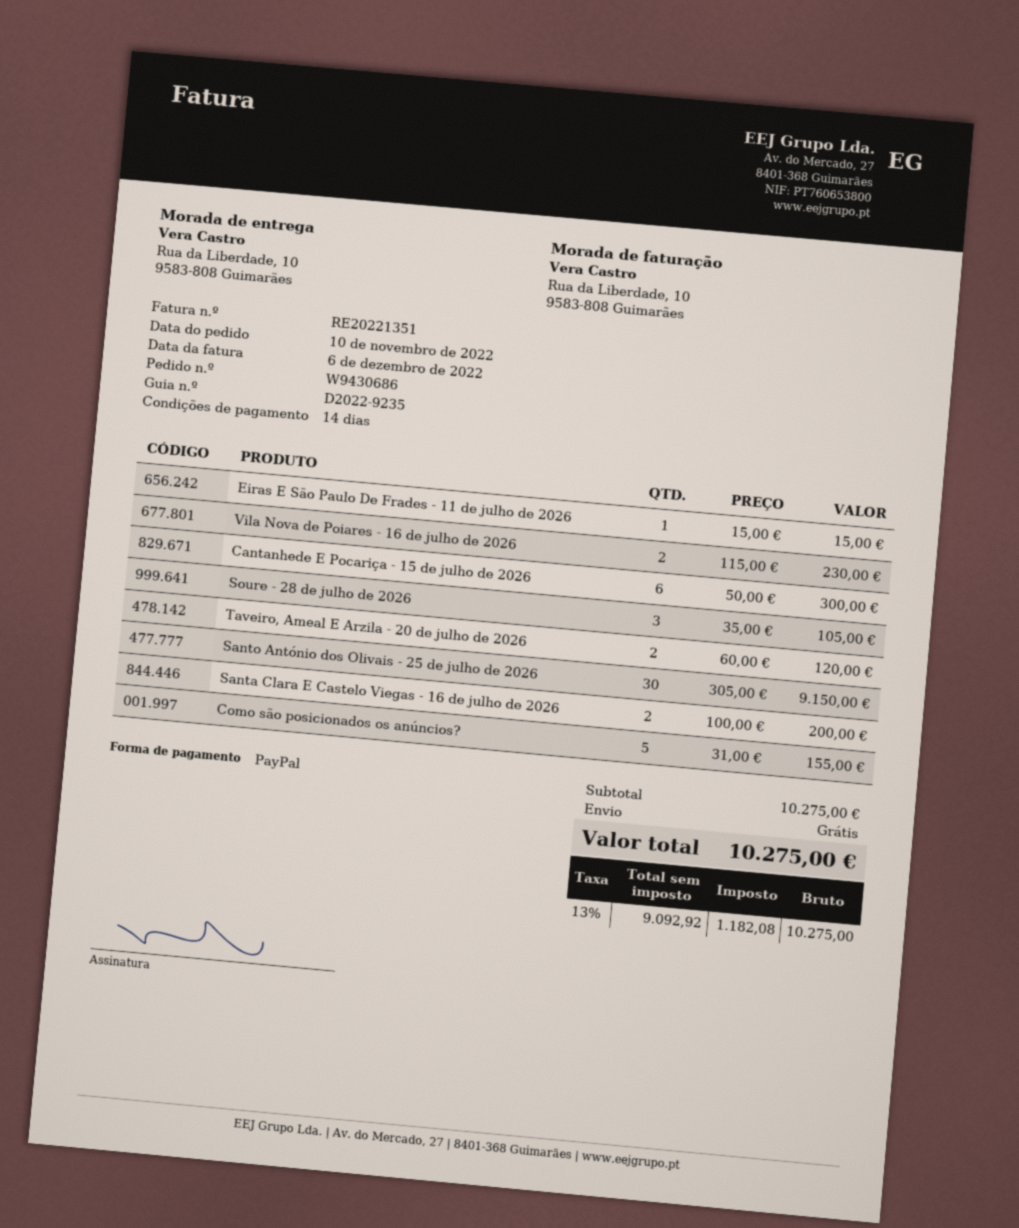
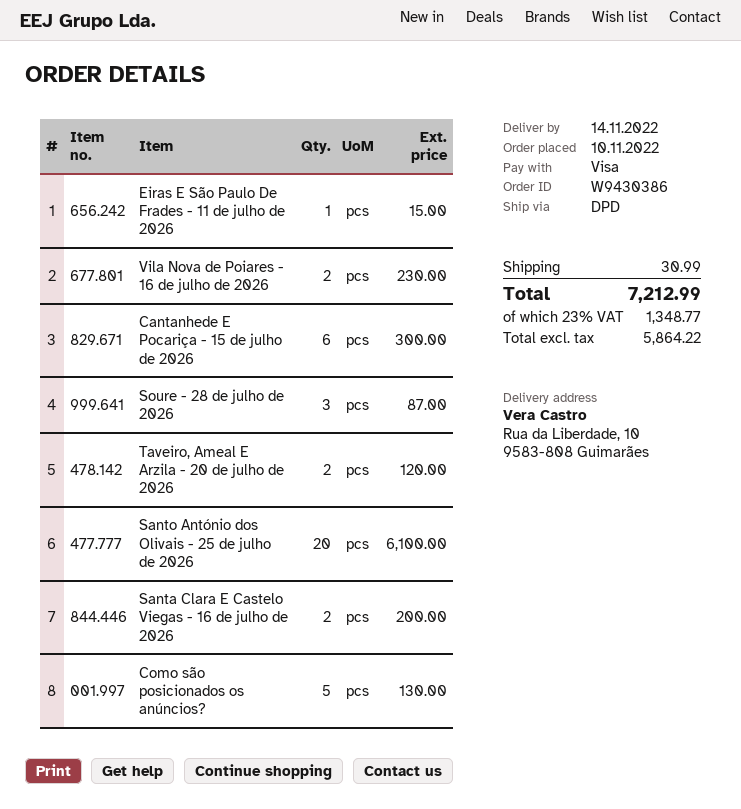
order number: W9430686 -> W9430386
payment method: PayPal -> Visa
Soure - 28 de julho de 2026: 3 for 105.00 -> 3 for 87.00
Santo António dos Olivais - 25 de julho de 2026: 30 for 9150.00 -> 20 for 6100.00
Como são posicionados os anúncios?: 5 for 155.00 -> 5 for 130.00
shipping: 0.00 -> 30.99
net: 9092.92 -> 5864.22
tax: 13% = 1182.08 -> 23% = 1348.77
total: 10275.00 -> 7212.99

